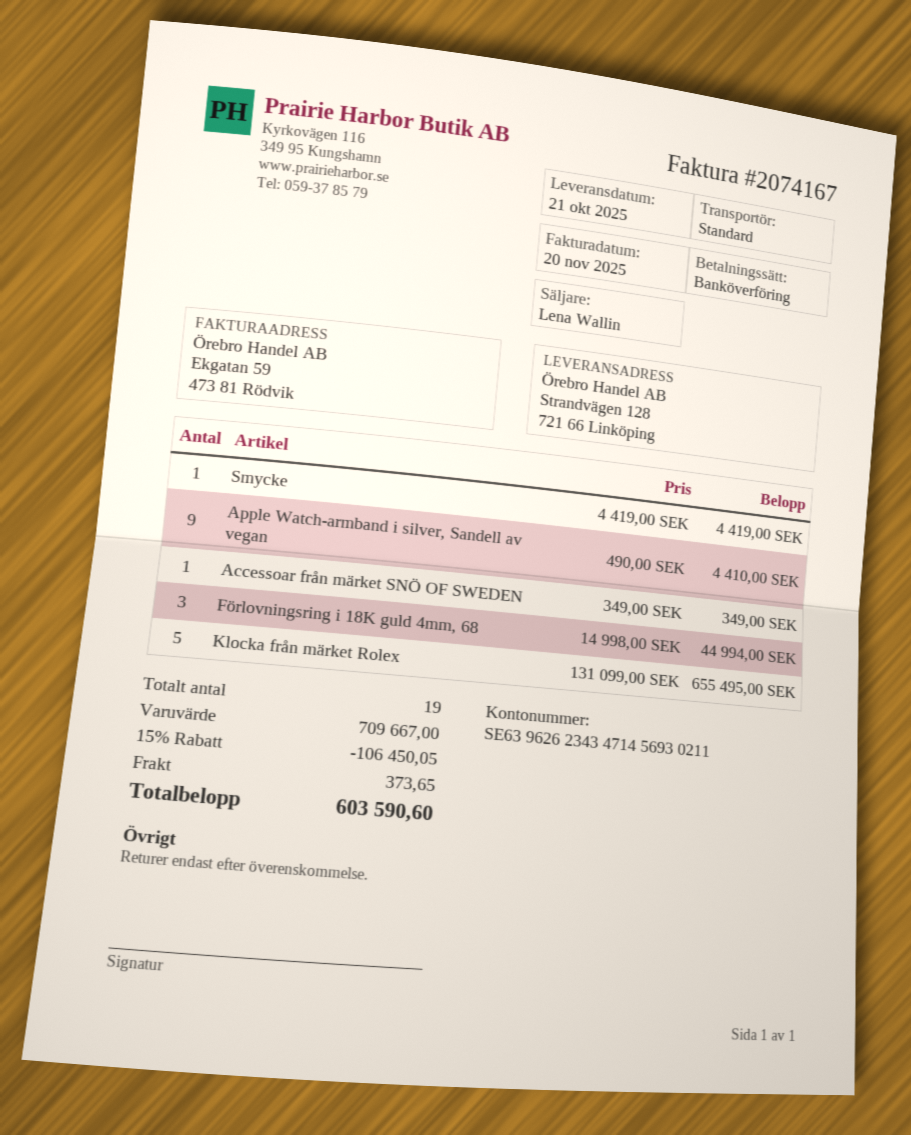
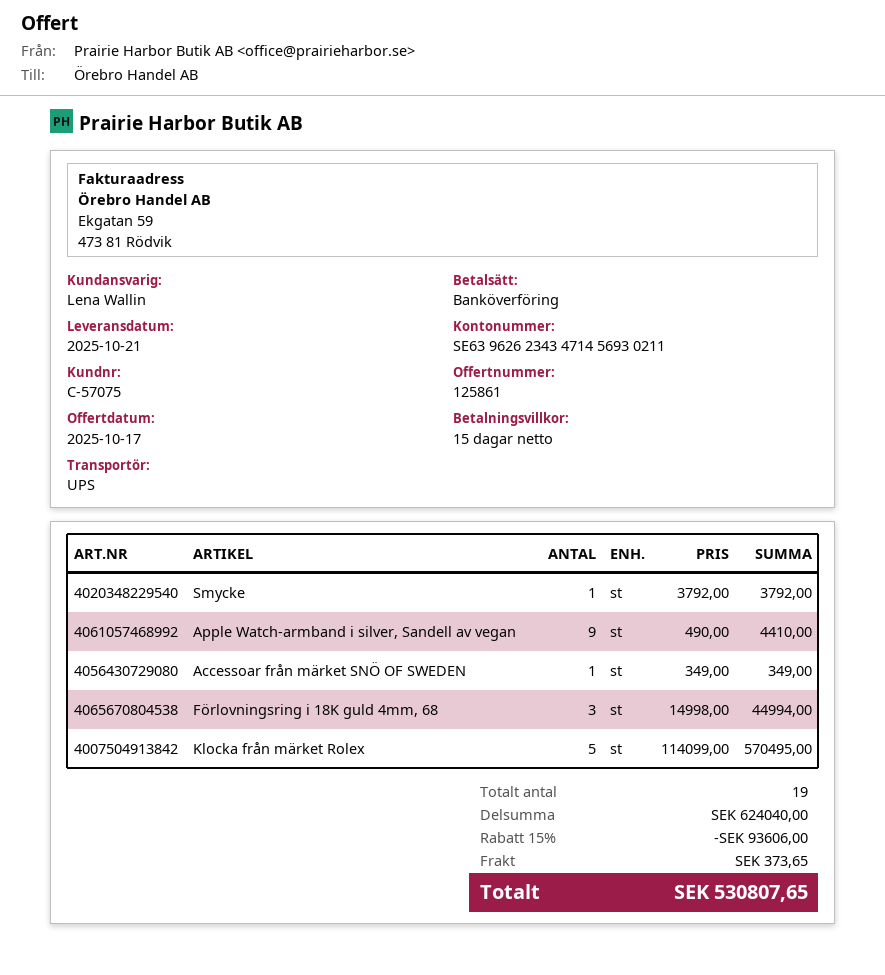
shipping method: standard -> UPS
Smycke: 1 x 4419.00 = 4419.00 -> 1 x 3792.00 = 3792.00
Klocka från märket Rolex: 5 x 131099.00 = 655495.00 -> 5 x 114099.00 = 570495.00
subtotal: 709667.00 -> 624040.00
discount: 15% = 106450.05 -> 15% = 93606.00
total: 603590.60 -> 530807.65

